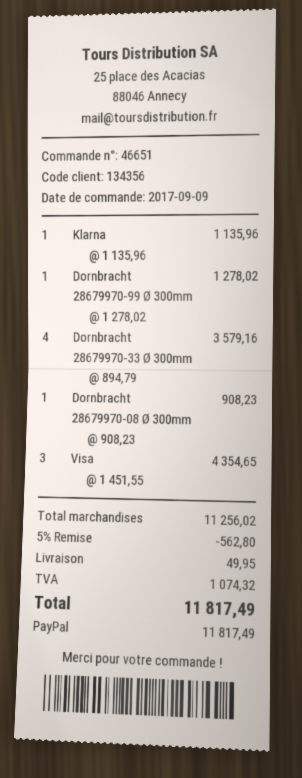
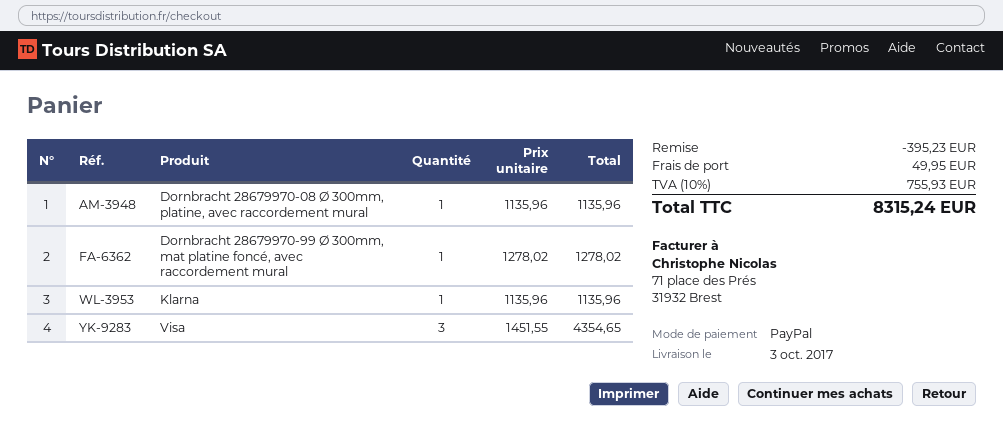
Dornbracht 28679970-33 Ø 300mm: 4 x 894.79 = 3579.16 -> none
Dornbracht 28679970-08 Ø 300mm: 1 x 908.23 = 908.23 -> 1 x 1135.96 = 1135.96
discount: 562.80 -> 395.23
tax: 1074.32 -> 755.93
total: 11817.49 -> 8315.24

